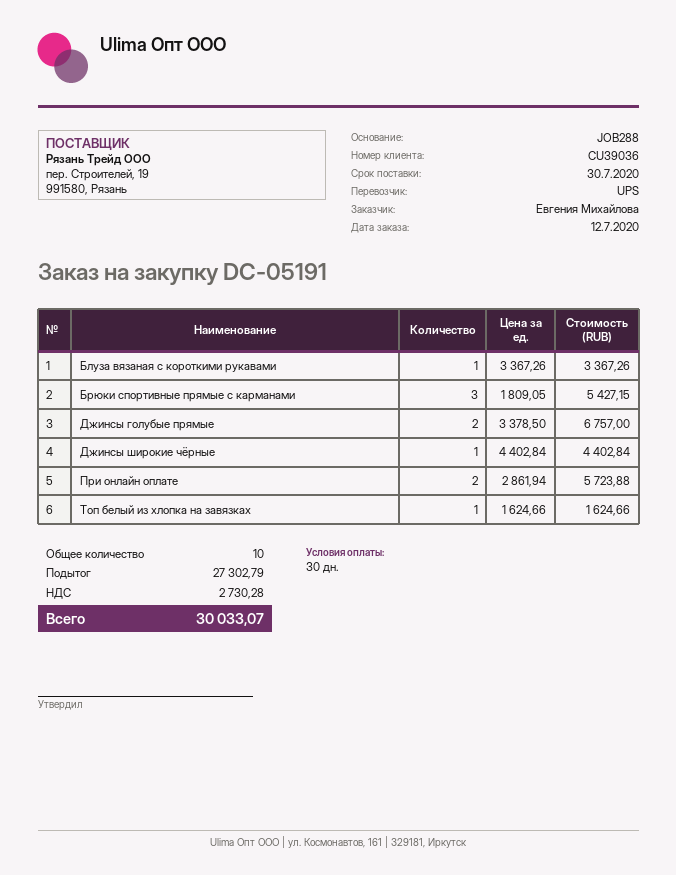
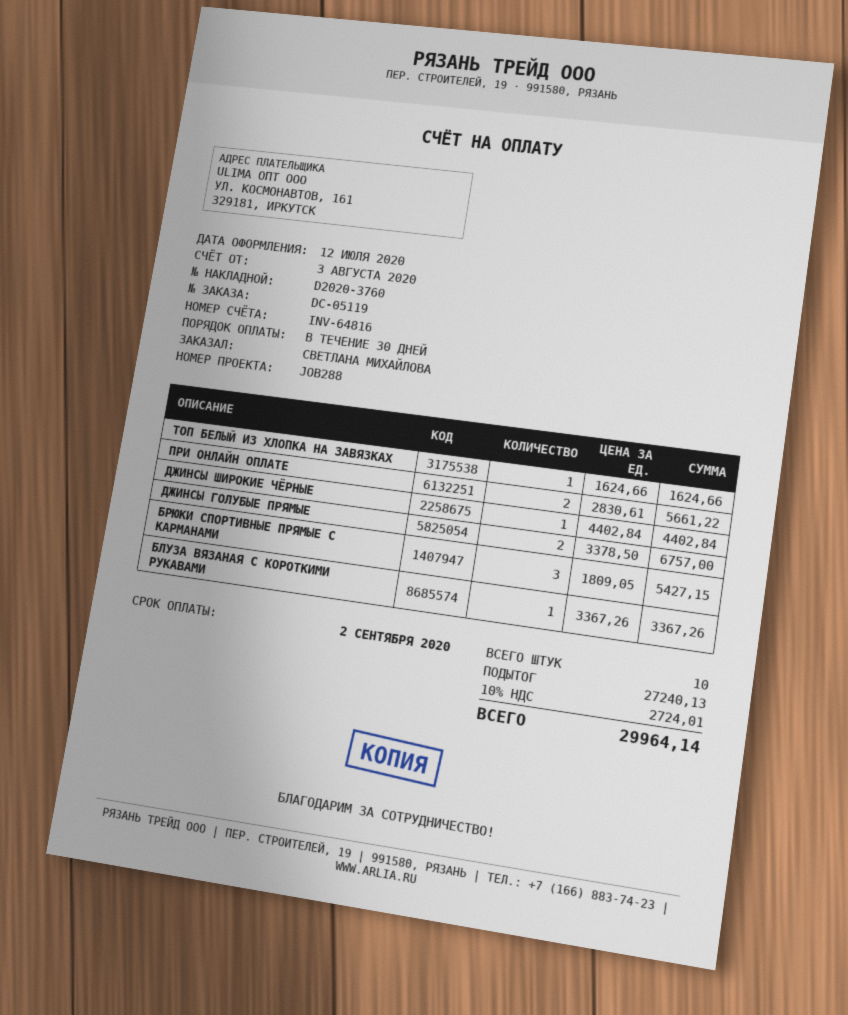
order number: DC-05191 -> DC-05119
ordered by: Евгения Михайлова -> СВЕТЛАНА МИХАЙЛОВА
При онлайн оплате: 2 x 2861.94 = 5723.88 -> 2 x 2830.61 = 5661.22
subtotal: 27302.79 -> 27240.13
tax: 2730.28 -> 2724.01
total: 30033.07 -> 29964.14

